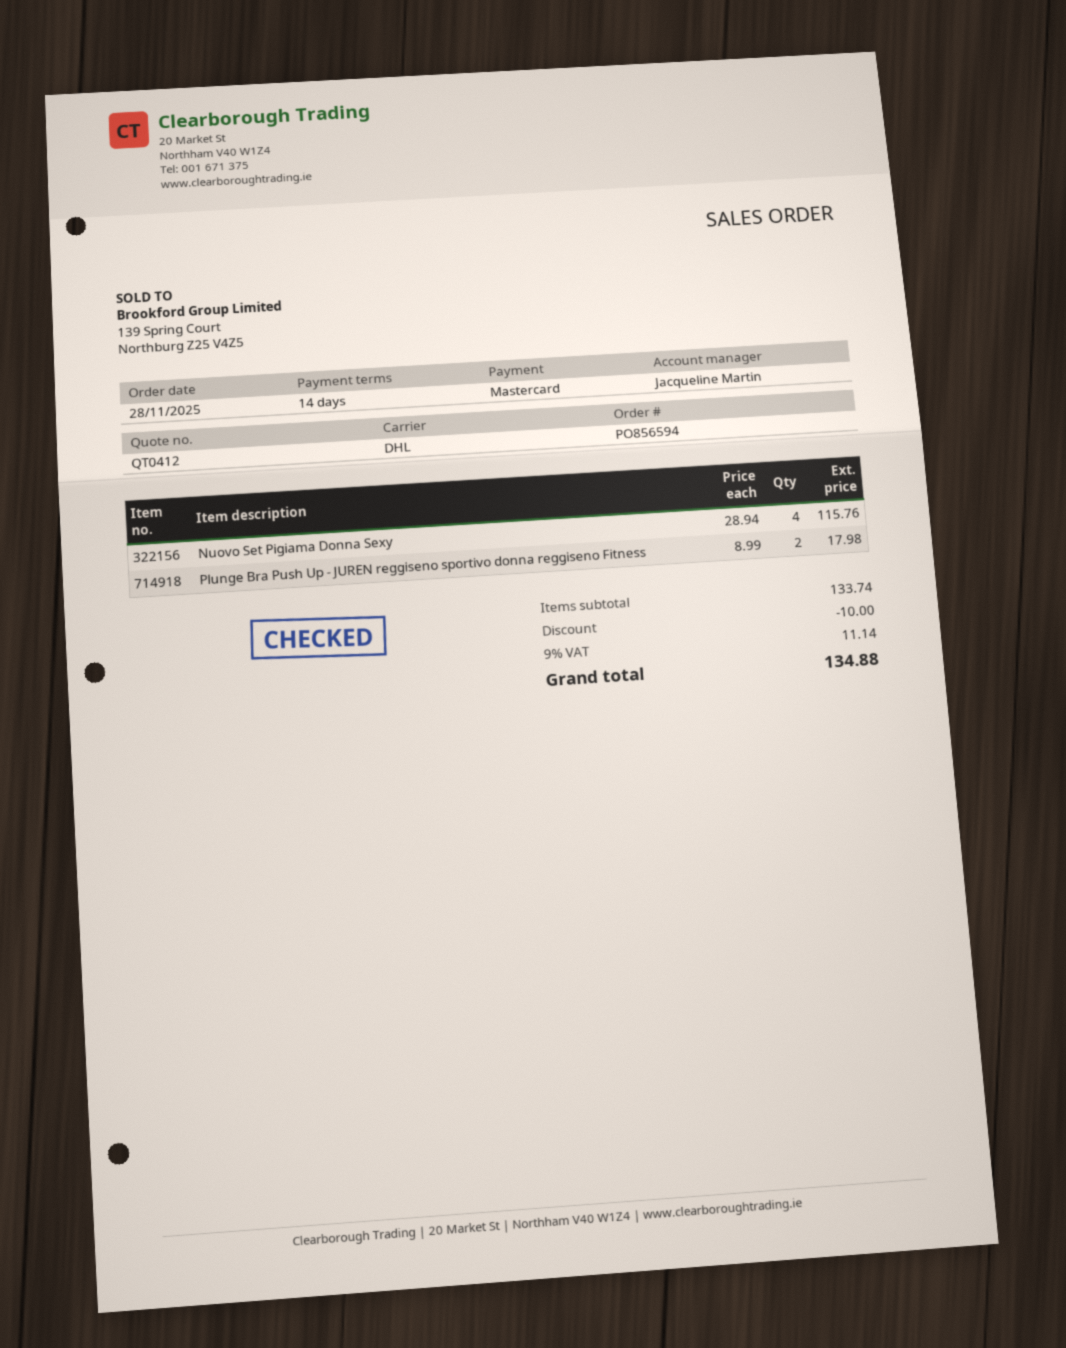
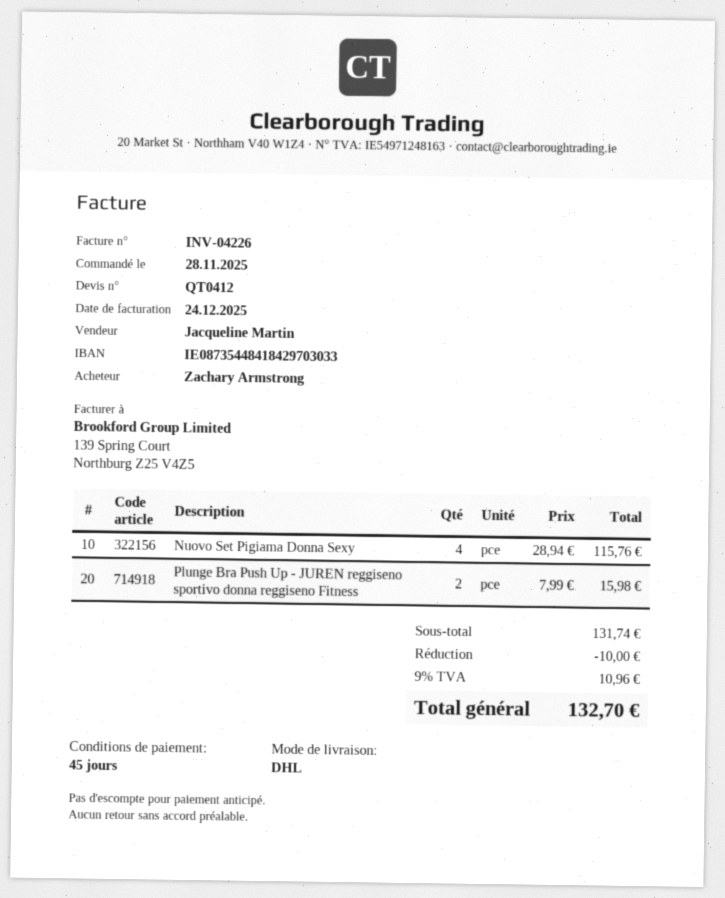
payment terms: 14 days -> 45 days
Plunge Bra Push Up - JUREN reggiseno sportivo donna reggiseno Fitness: 2 x 8.99 = 17.98 -> 2 x 7.99 = 15.98
subtotal: 133.74 -> 131.74
tax: 9% = 11.14 -> 9% = 10.96
total: 134.88 -> 132.70

